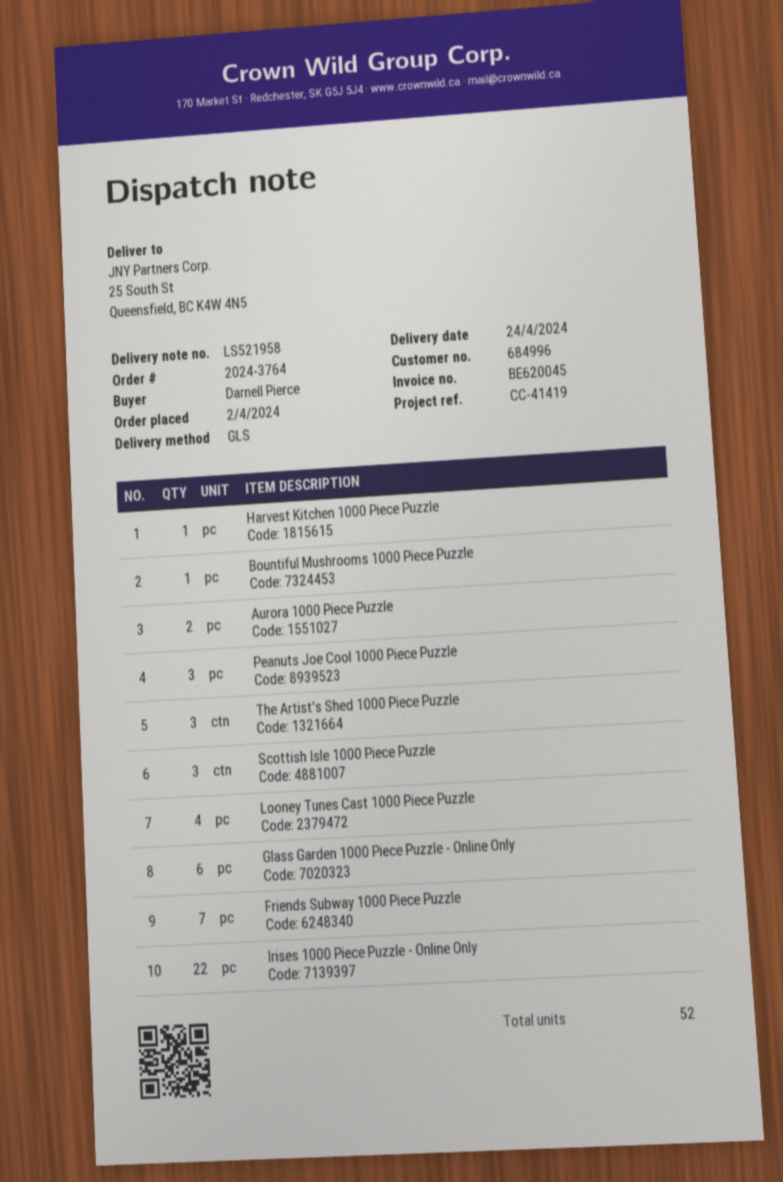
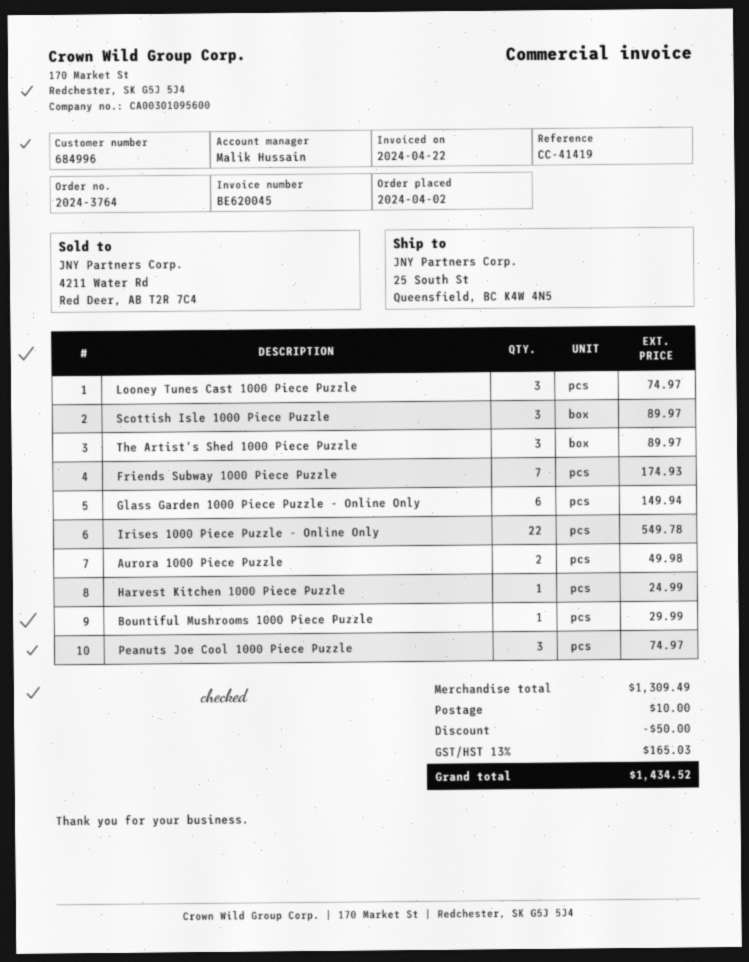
Looney Tunes Cast 1000 Piece Puzzle: 4 -> 3

